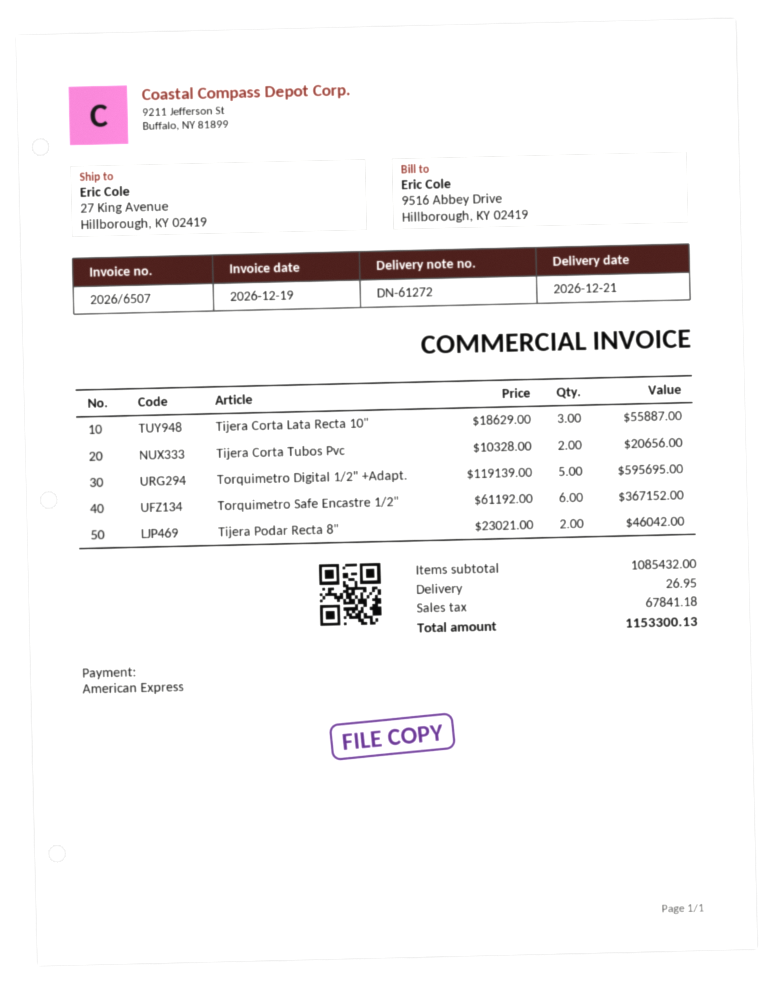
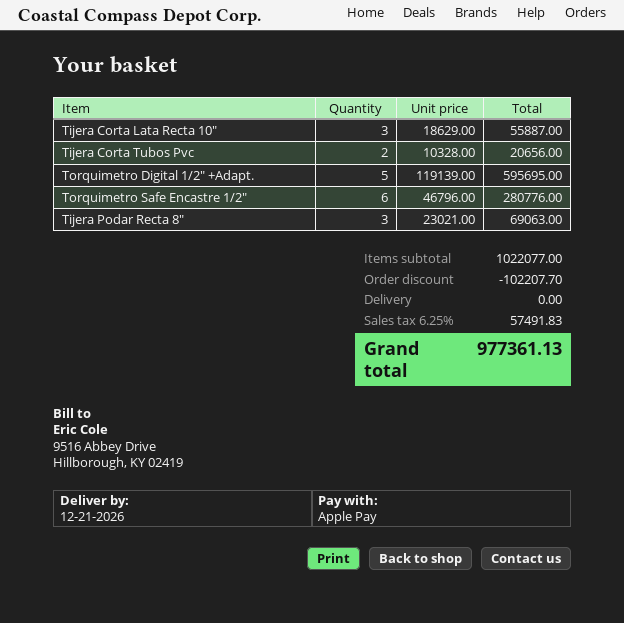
payment method: American Express -> Apple Pay
Torquimetro Safe Encastre 1/2": 6 x 61192.00 = 367152.00 -> 6 x 46796.00 = 280776.00
Tijera Podar Recta 8": 2 x 23021.00 = 46042.00 -> 3 x 23021.00 = 69063.00
subtotal: 1085432.00 -> 1022077.00
discount: none -> 102207.70
shipping: 26.95 -> 0.00
tax: 67841.18 -> 57491.83
total: 1153300.13 -> 977361.13

